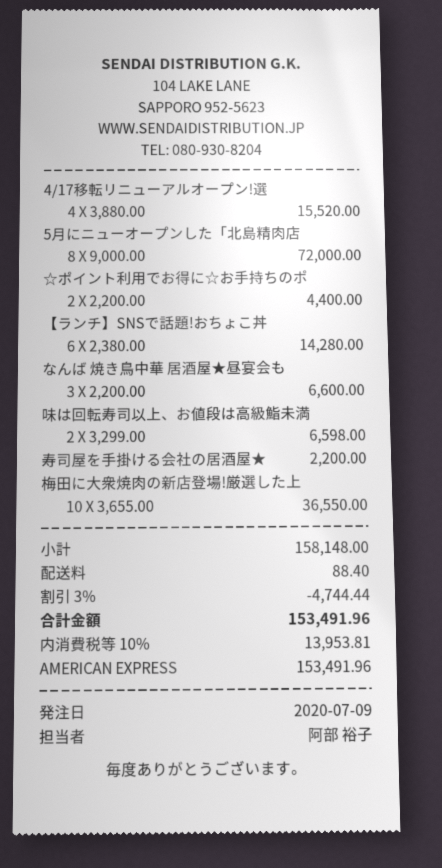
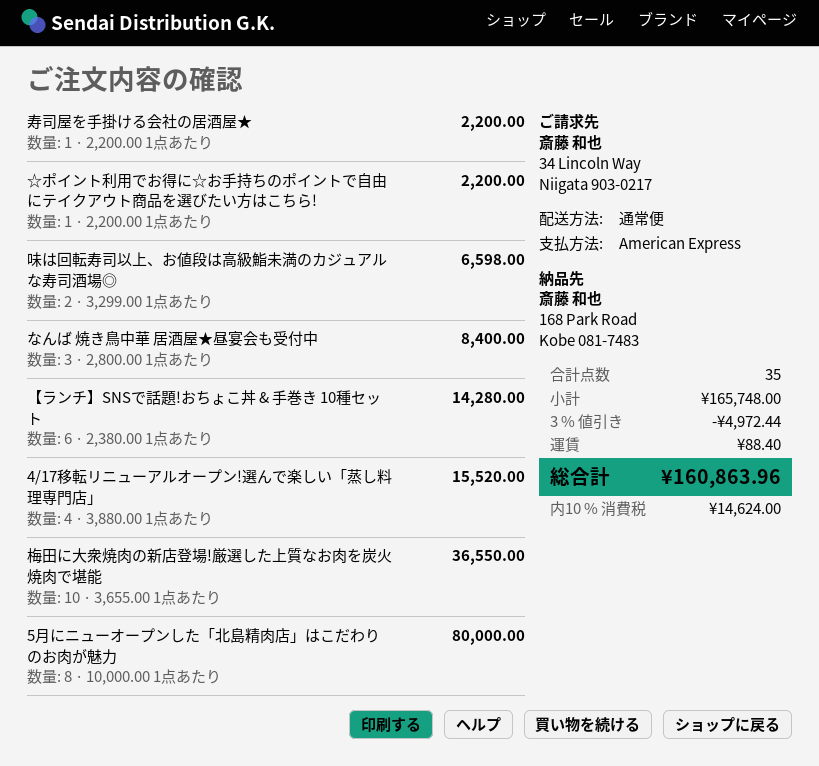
5月にニューオープンした「北島精肉店: 8 x 9000.00 = 72000.00 -> 8 x 10000.00 = 80000.00
☆ポイント利用でお得に☆お手持ちのポ: 2 x 2200.00 = 4400.00 -> 1 x 2200.00 = 2200.00
なんば 焼き鳥中華 居酒屋★昼宴会も: 3 x 2200.00 = 6600.00 -> 3 x 2800.00 = 8400.00
subtotal: 158148.00 -> 165748.00
discount: 3% = 4744.44 -> 3% = 4972.44
tax: 10% = 13953.81 -> 10% = 14624.00
total: 153491.96 -> 160863.96

